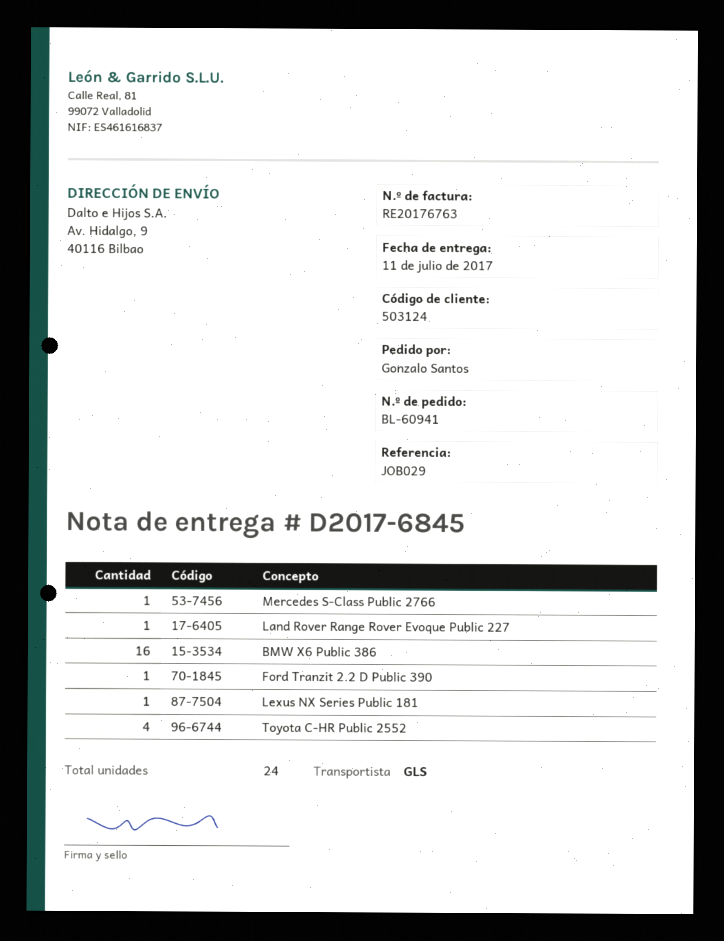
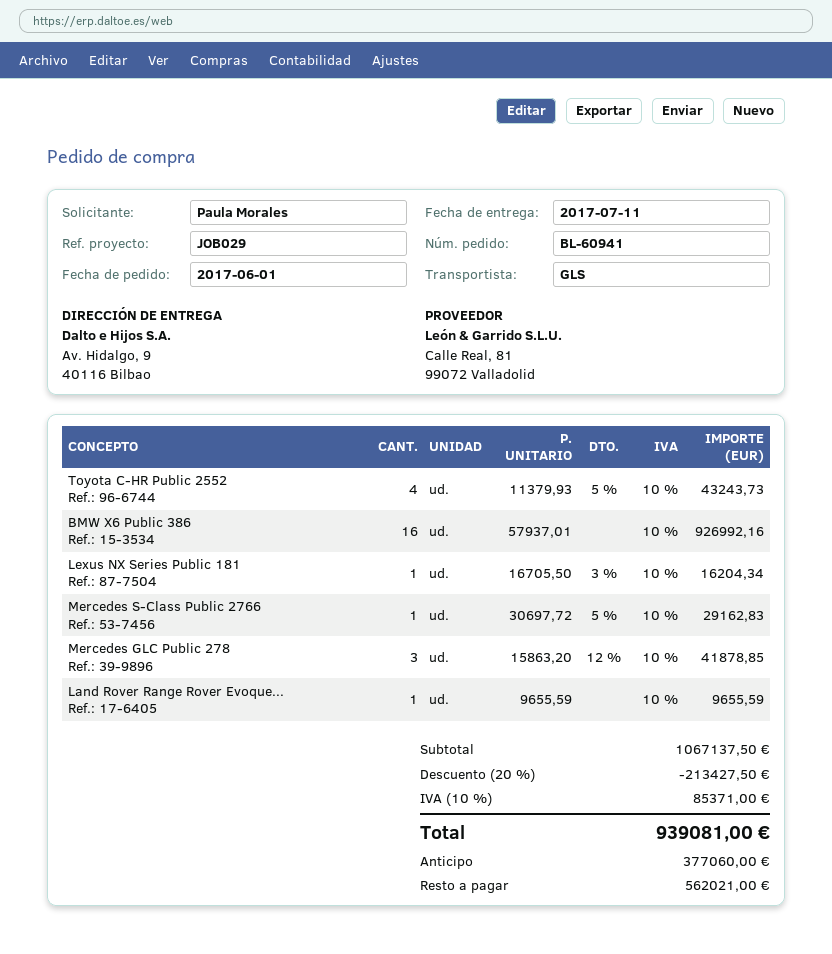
ordered by: Gonzalo Santos -> Paula Morales
Ford Tranzit 2.2 D Public 390: 1 -> none
Mercedes GLC Public 278: none -> 3

